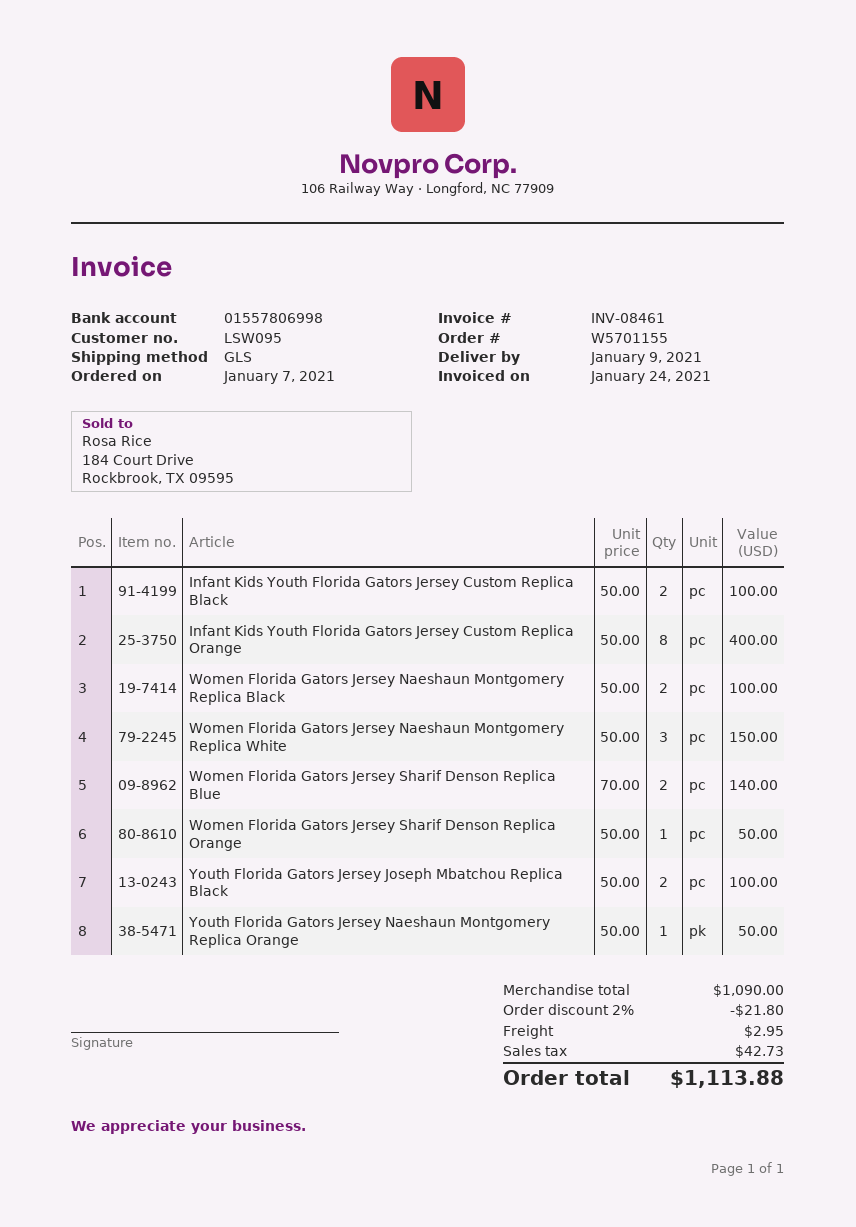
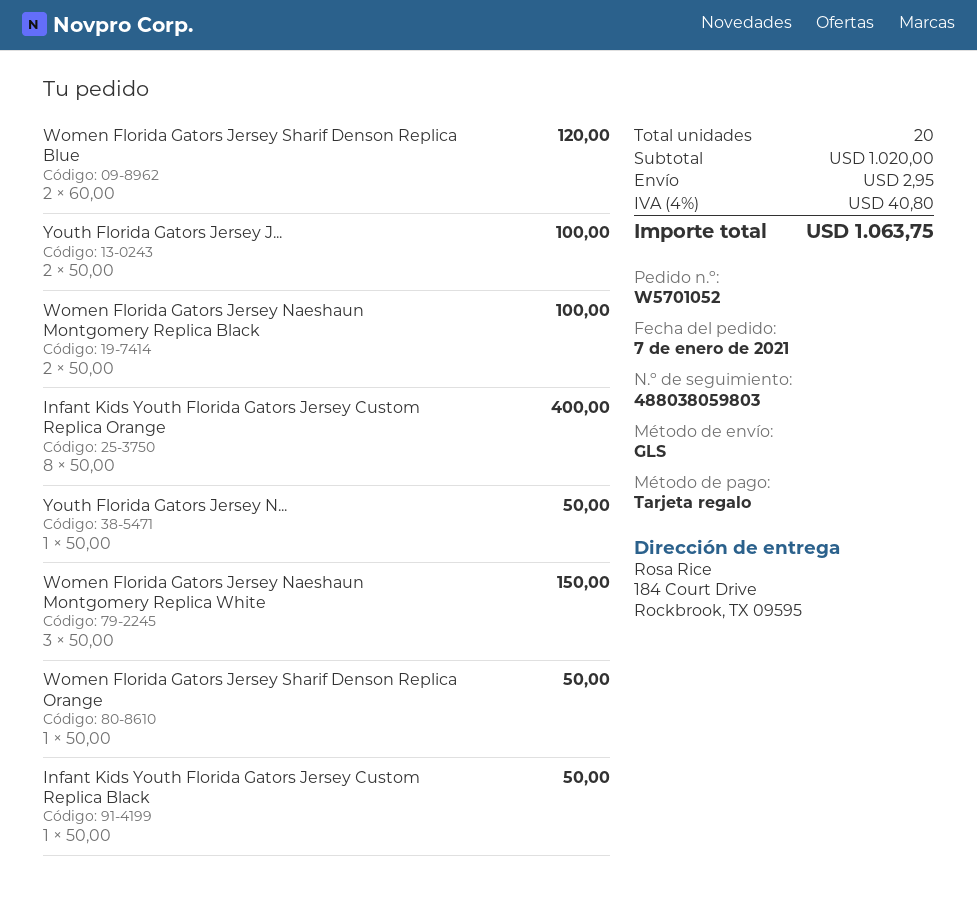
order number: W5701155 -> W5701052
Infant Kids Youth Florida Gators Jersey Custom Replica Black: 2 x 50.00 = 100.00 -> 1 x 50.00 = 50.00
Women Florida Gators Jersey Sharif Denson Replica Blue: 2 x 70.00 = 140.00 -> 2 x 60.00 = 120.00
subtotal: 1090.00 -> 1020.00
discount: 2% = 21.80 -> none
tax: 42.73 -> 40.80
total: 1113.88 -> 1063.75

